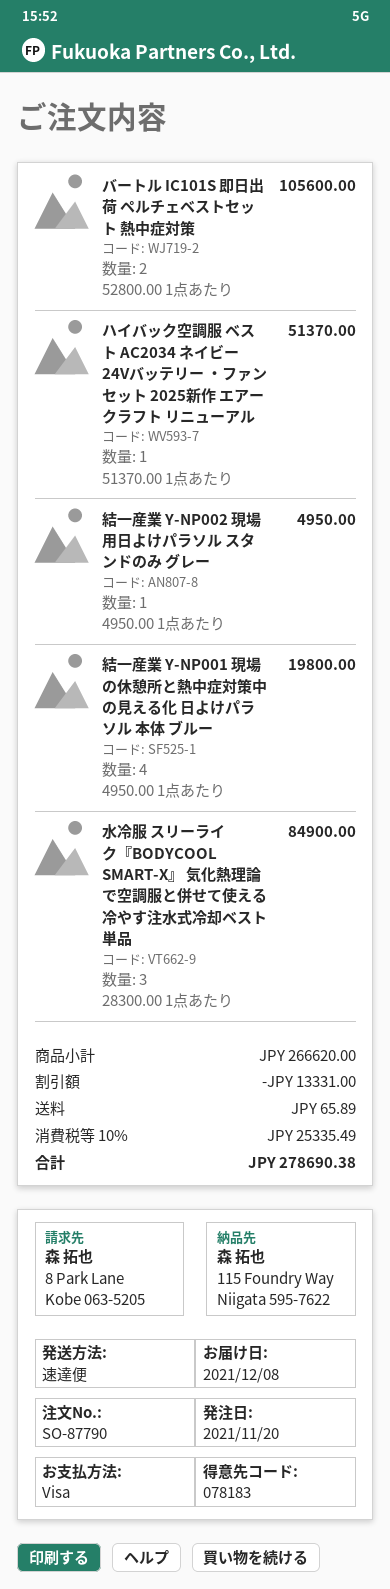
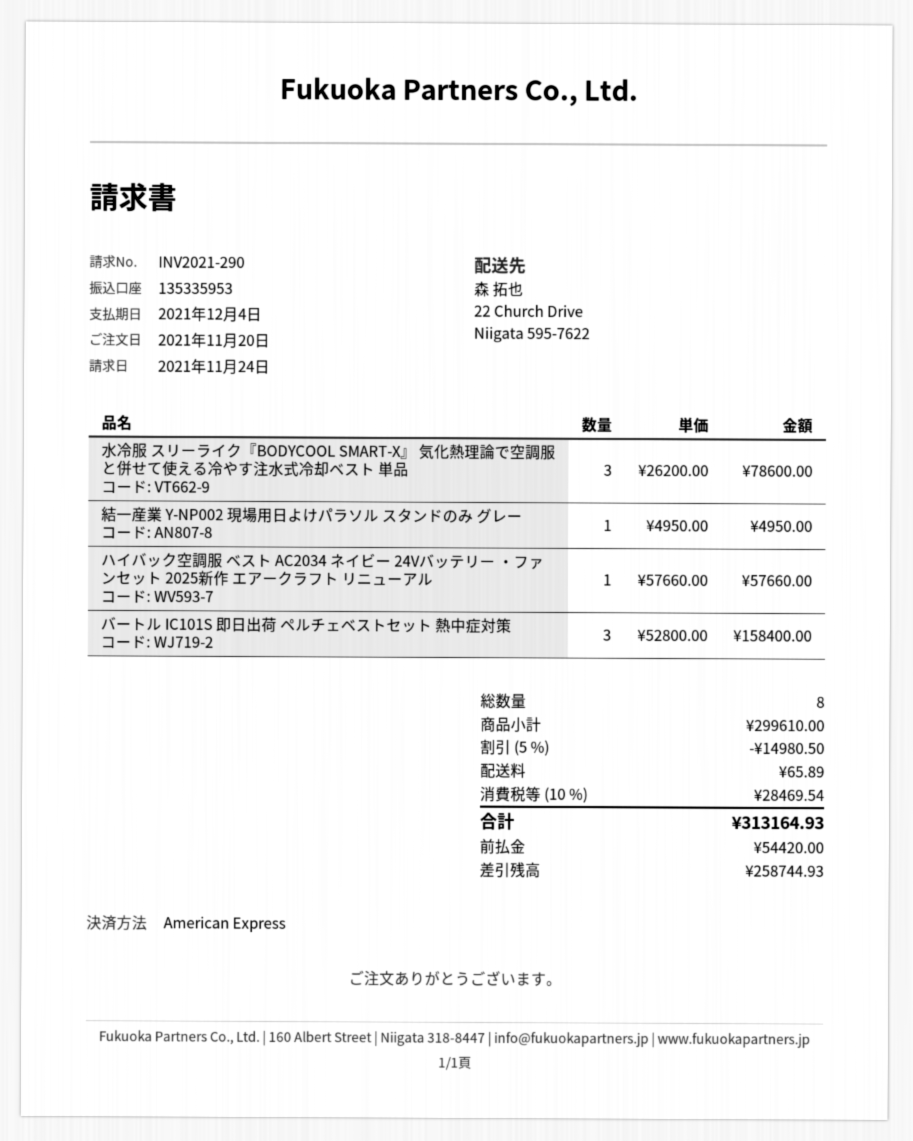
payment method: Visa -> American Express
ship to: 115 Foundry Way, Niigata 595-7622 -> 22 Church Drive, Niigata 595-7622
バートル IC101S 即日出荷 ペルチェベストセット 熱中症対策: 2 x 52800.00 = 105600.00 -> 3 x 52800.00 = 158400.00
ハイバック空調服 ベスト AC2034 ネイビー 24Vバッテリー ・ファンセット 2025新作 エアークラフト リニューアル: 1 x 51370.00 = 51370.00 -> 1 x 57660.00 = 57660.00
結一産業 Y-NP001 現場の休憩所と熱中症対策中の見える化 日よけパラソル 本体 ブルー: 4 x 4950.00 = 19800.00 -> none
水冷服 スリーライク『BODYCOOL SMART-X』 気化熱理論で空調服と併せて使える冷やす注水式冷却ベスト 単品: 3 x 28300.00 = 84900.00 -> 3 x 26200.00 = 78600.00
subtotal: 266620.00 -> 299610.00
discount: 13331.00 -> 14980.50
tax: 10% = 25335.49 -> 10% = 28469.54
total: 278690.38 -> 313164.93

